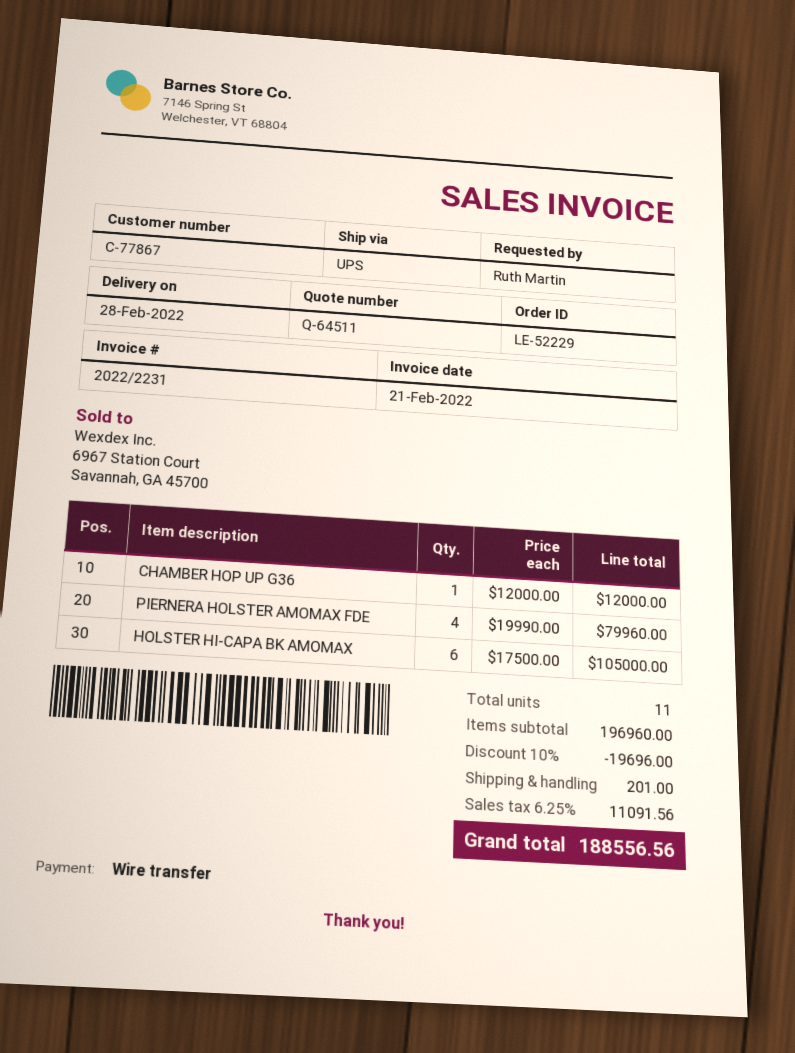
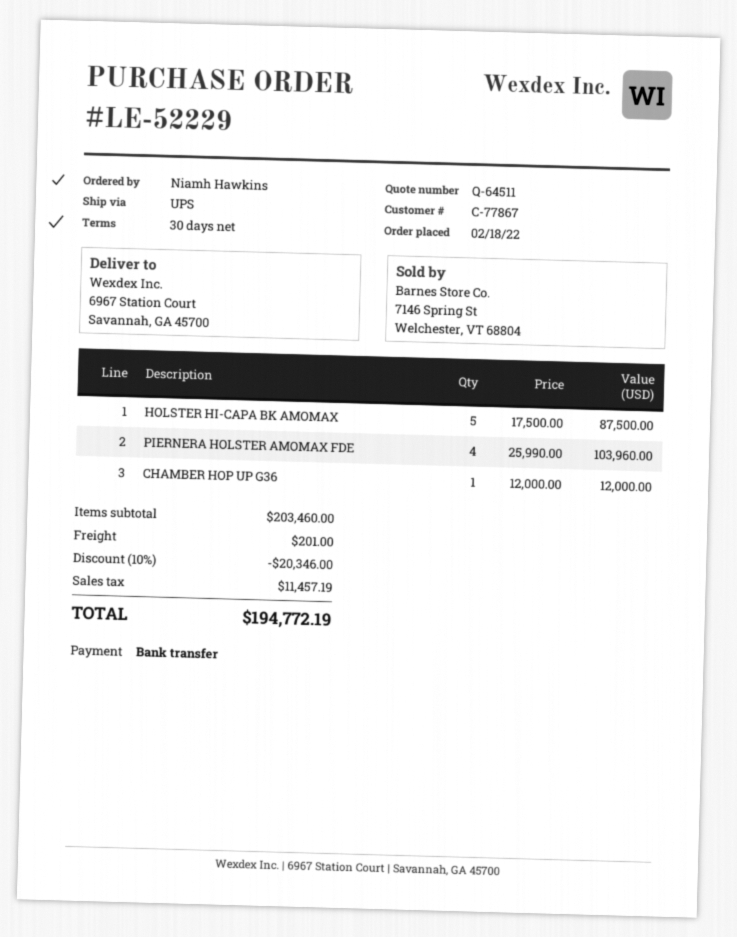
ordered by: Ruth Martin -> Niamh Hawkins
PIERNERA HOLSTER AMOMAX FDE: 4 x 19990.00 = 79960.00 -> 4 x 25990.00 = 103960.00
HOLSTER HI-CAPA BK AMOMAX: 6 x 17500.00 = 105000.00 -> 5 x 17500.00 = 87500.00
subtotal: 196960.00 -> 203460.00
discount: 10% = 19696.00 -> 10% = 20346.00
tax: 11091.56 -> 11457.19
total: 188556.56 -> 194772.19

